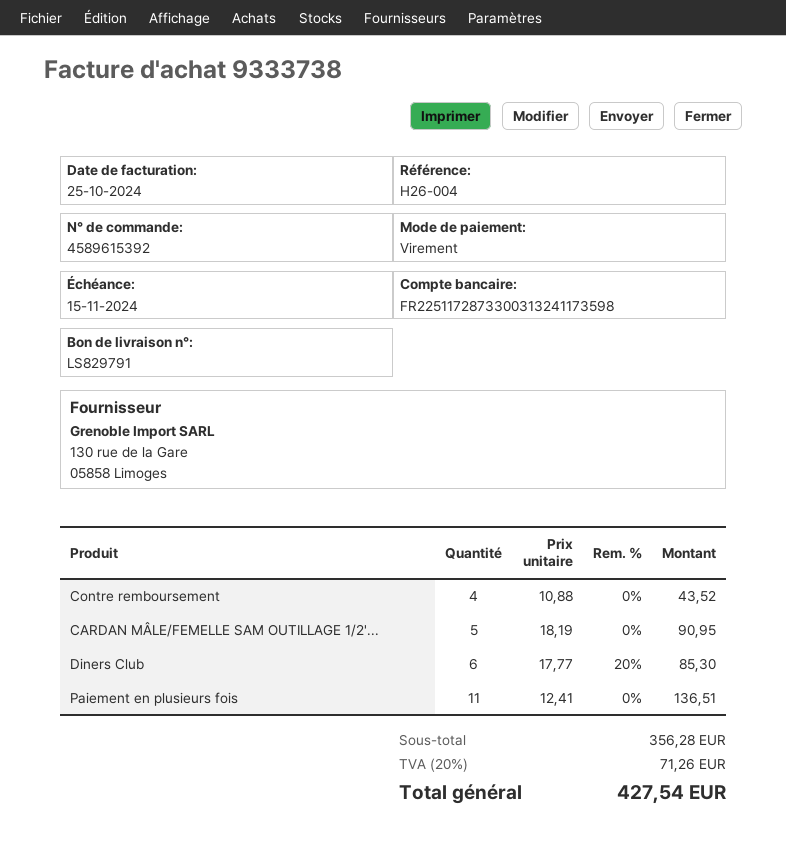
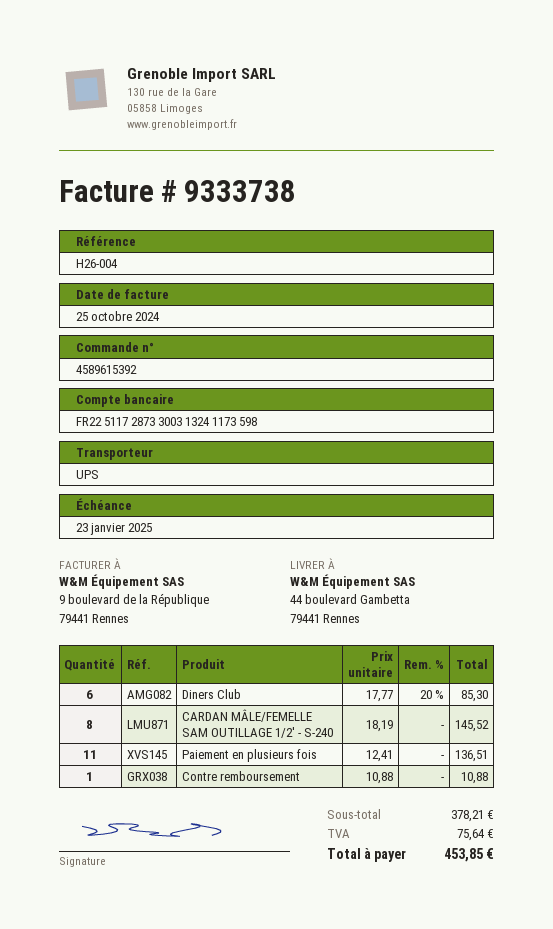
due date: 2024-11-15 -> 2025-01-23
Contre remboursement: 4 x 10.88 = 43.52 -> 1 x 10.88 = 10.88
CARDAN MÂLE/FEMELLE SAM OUTILLAGE 1/2'...: 5 x 18.19 = 90.95 -> 8 x 18.19 = 145.52
subtotal: 356.28 -> 378.21
tax: 71.26 -> 75.64
total: 427.54 -> 453.85

